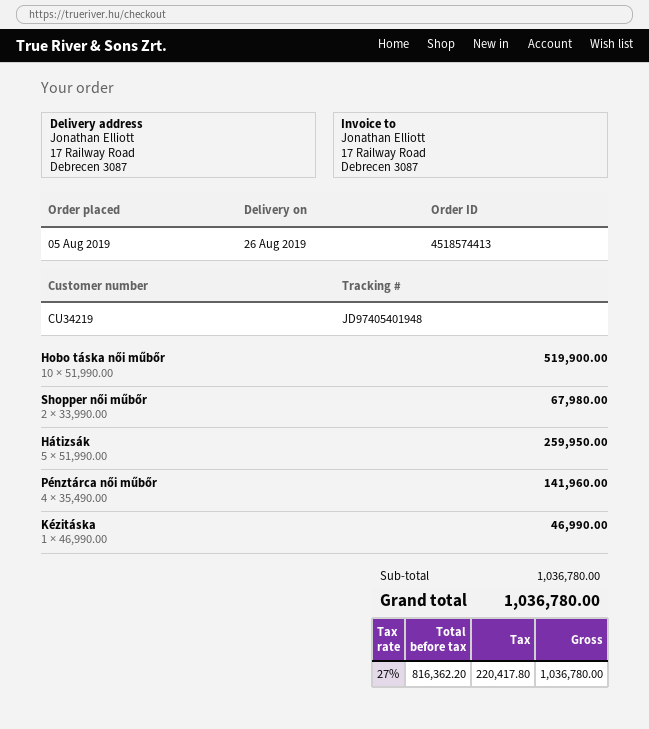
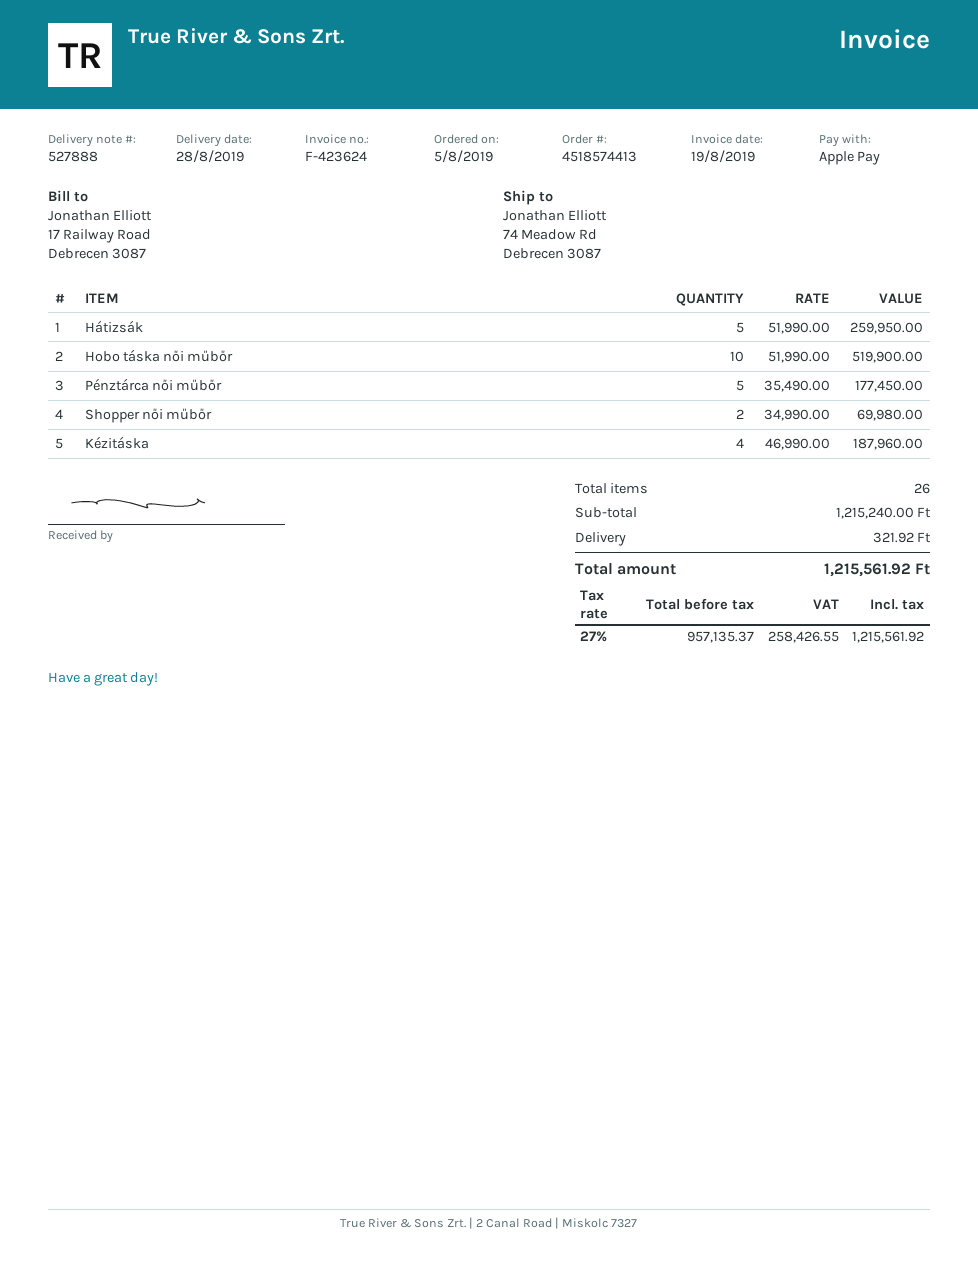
delivery date: 2019-08-26 -> 2019-08-28
ship to: 17 Railway Road, Debrecen 3087 -> 74 Meadow Rd, Debrecen 3087
Shopper női műbőr: 2 x 33990.00 = 67980.00 -> 2 x 34990.00 = 69980.00
Pénztárca női műbőr: 4 x 35490.00 = 141960.00 -> 5 x 35490.00 = 177450.00
Kézitáska: 1 x 46990.00 = 46990.00 -> 4 x 46990.00 = 187960.00
subtotal: 1036780.00 -> 1215240.00
shipping: none -> 321.92
net: 816362.20 -> 957135.37
tax: 27% = 220417.80 -> 27% = 258426.55
total: 1036780.00 -> 1215561.92

